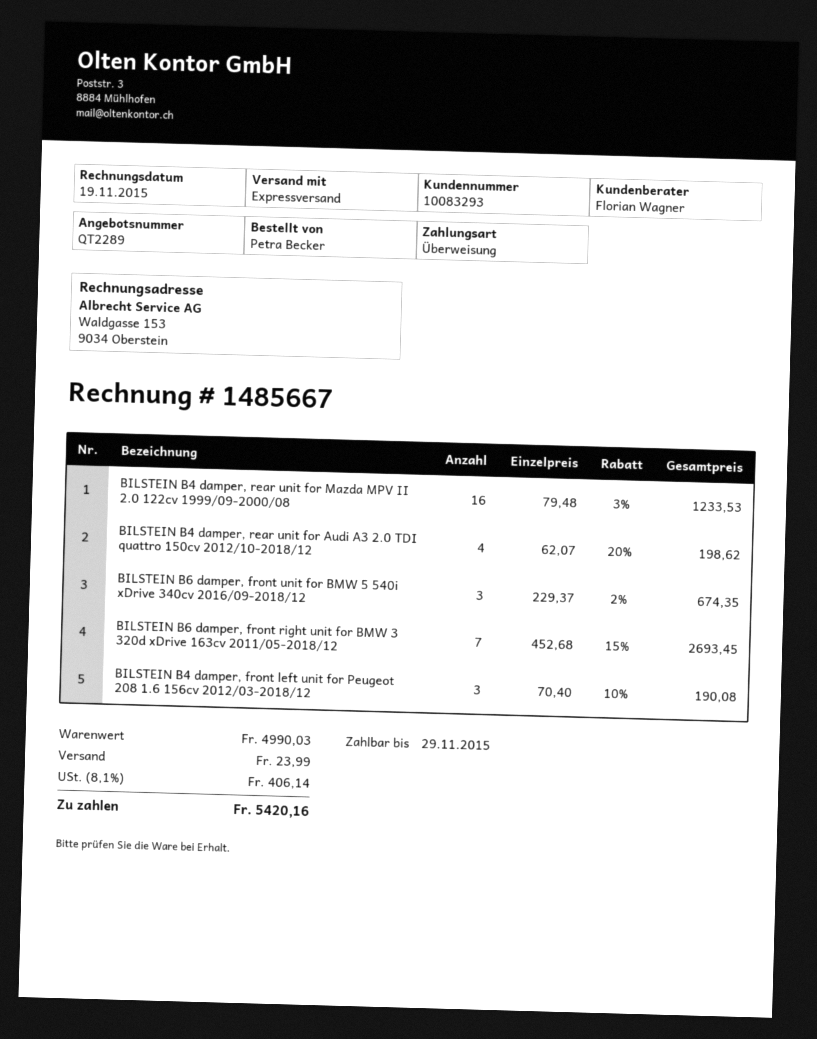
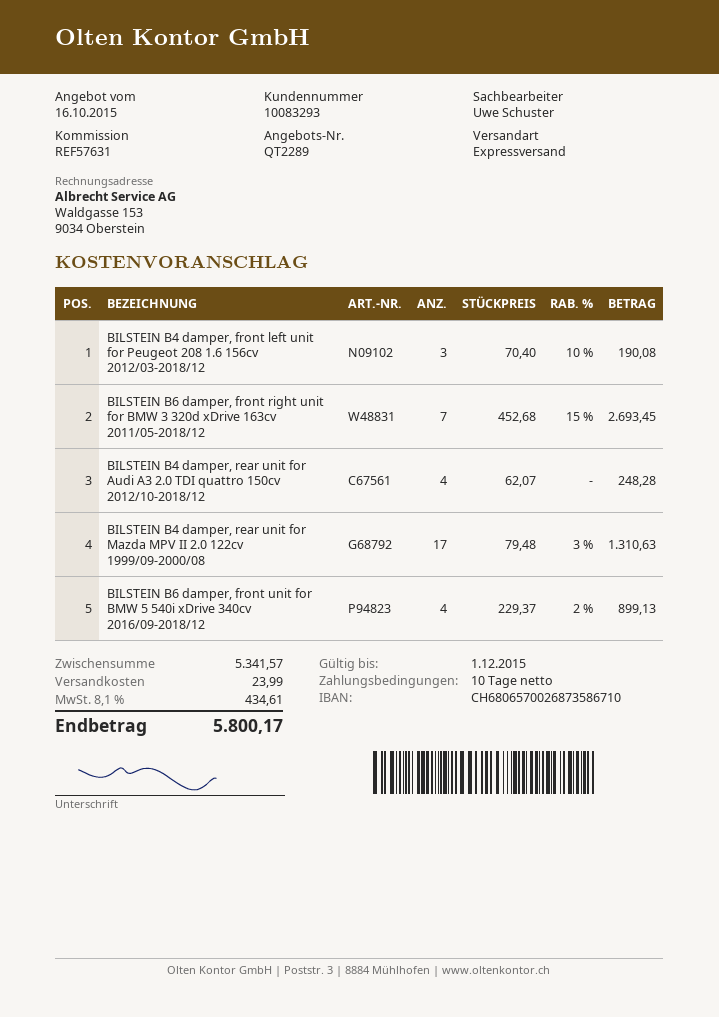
sales rep: Florian Wagner -> Uwe Schuster
BILSTEIN B4 damper, rear unit for Mazda MPV II 2.0 122cv 1999/09-2000/08: 16 x 79.48 - 3% = 1233.53 -> 17 x 79.48 - 3% = 1310.63
BILSTEIN B4 damper, rear unit for Audi A3 2.0 TDI quattro 150cv 2012/10-2018/12: 4 x 62.07 - 20% = 198.62 -> 4 x 62.07 = 248.28
BILSTEIN B6 damper, front unit for BMW 5 540i xDrive 340cv 2016/09-2018/12: 3 x 229.37 - 2% = 674.35 -> 4 x 229.37 - 2% = 899.13
subtotal: 4990.03 -> 5341.57
tax: 8.1% = 406.14 -> 8.1% = 434.61
total: 5420.16 -> 5800.17

